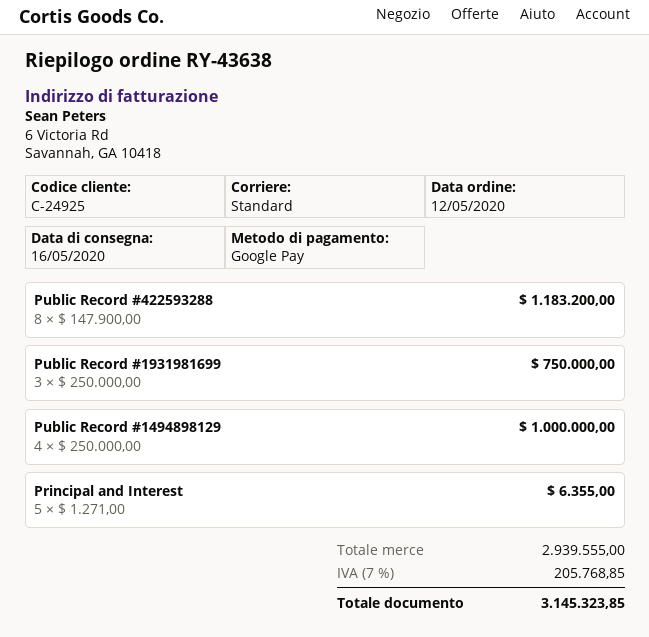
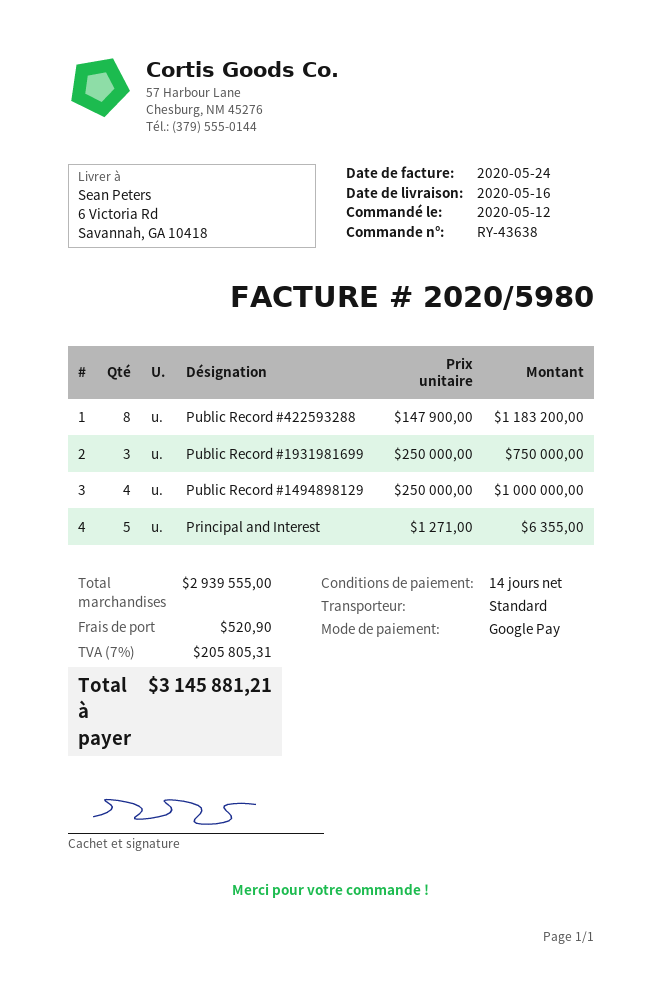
shipping: none -> 520.90
tax: 7% = 205768.85 -> 7% = 205805.31
total: 3145323.85 -> 3145881.21

